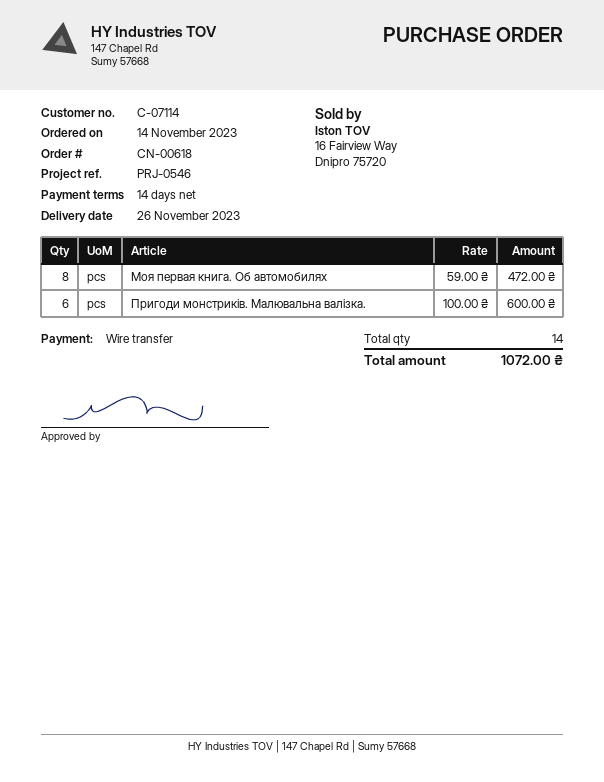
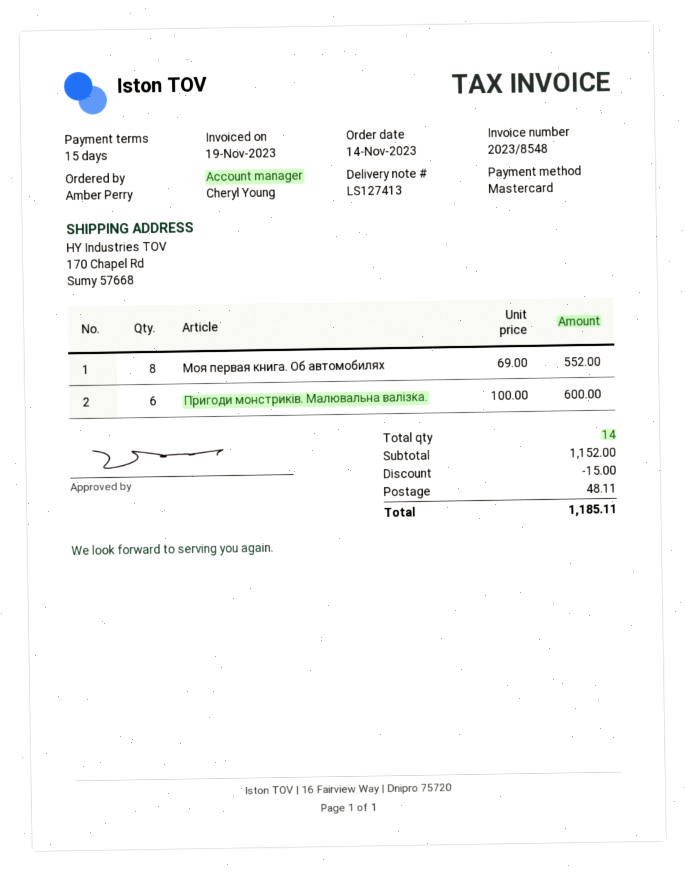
payment terms: 14 days -> 15 days
payment method: bank transfer -> Mastercard
Моя первая книга. Об автомобилях: 8 x 59.00 = 472.00 -> 8 x 69.00 = 552.00
discount: none -> 15.00
shipping: none -> 48.11
total: 1072.00 -> 1185.11

